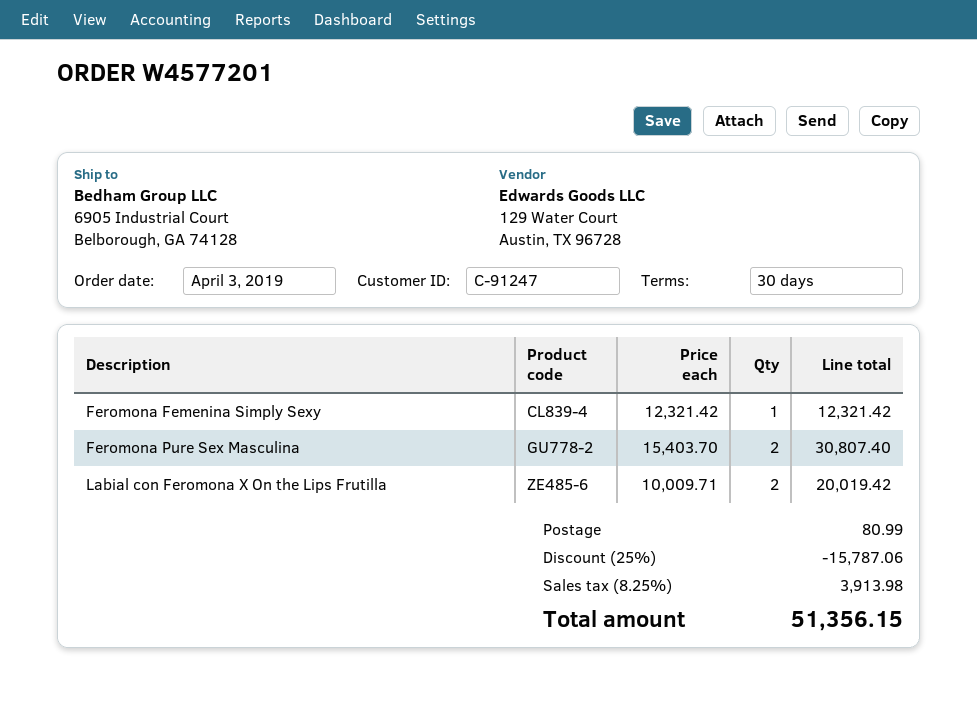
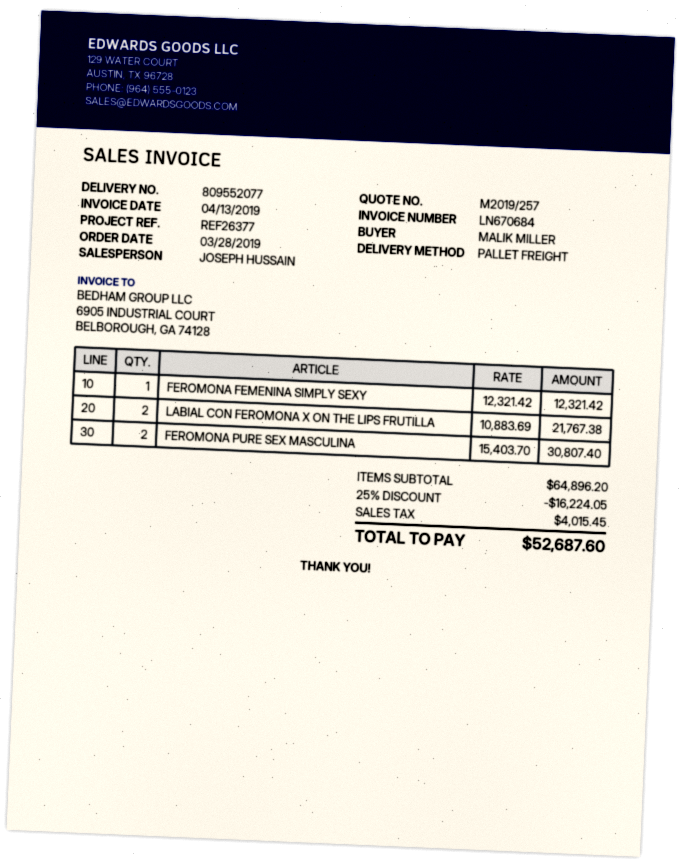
order date: 2019-04-03 -> 2019-03-28
Labial con Feromona X On the Lips Frutilla: 2 x 10009.71 = 20019.42 -> 2 x 10883.69 = 21767.38
discount: 25% = 15787.06 -> 25% = 16224.05
shipping: 80.99 -> none
tax: 3913.98 -> 4015.45
total: 51356.15 -> 52687.60

